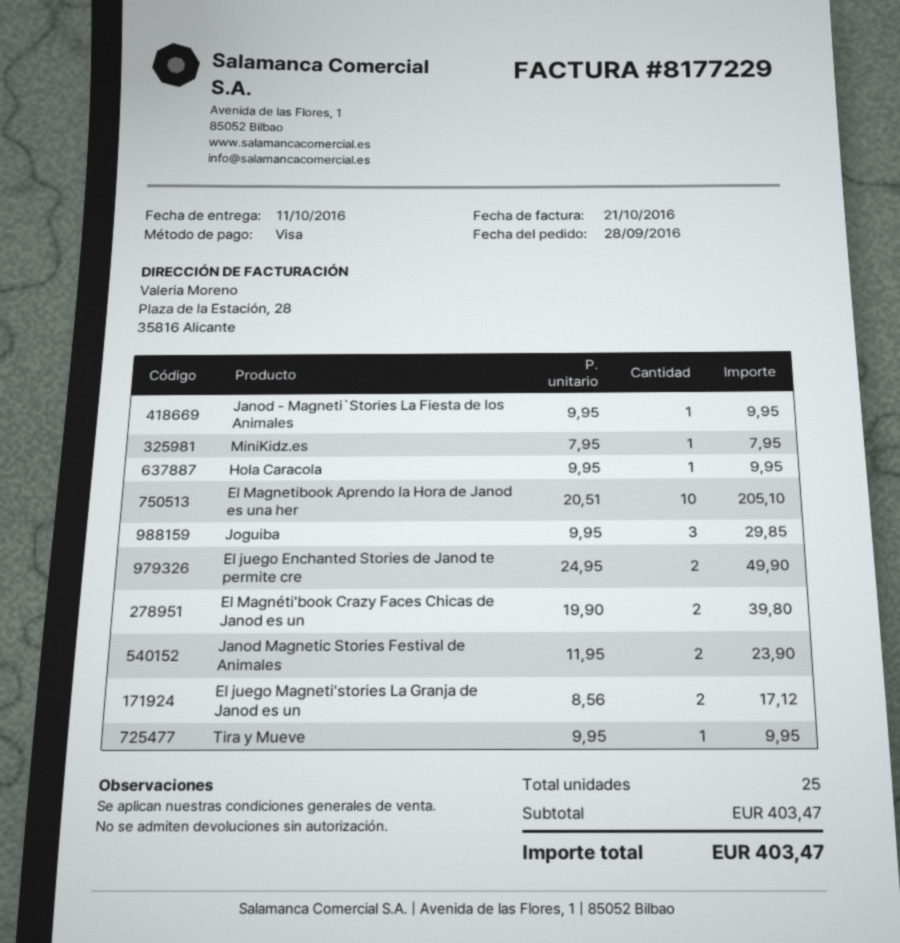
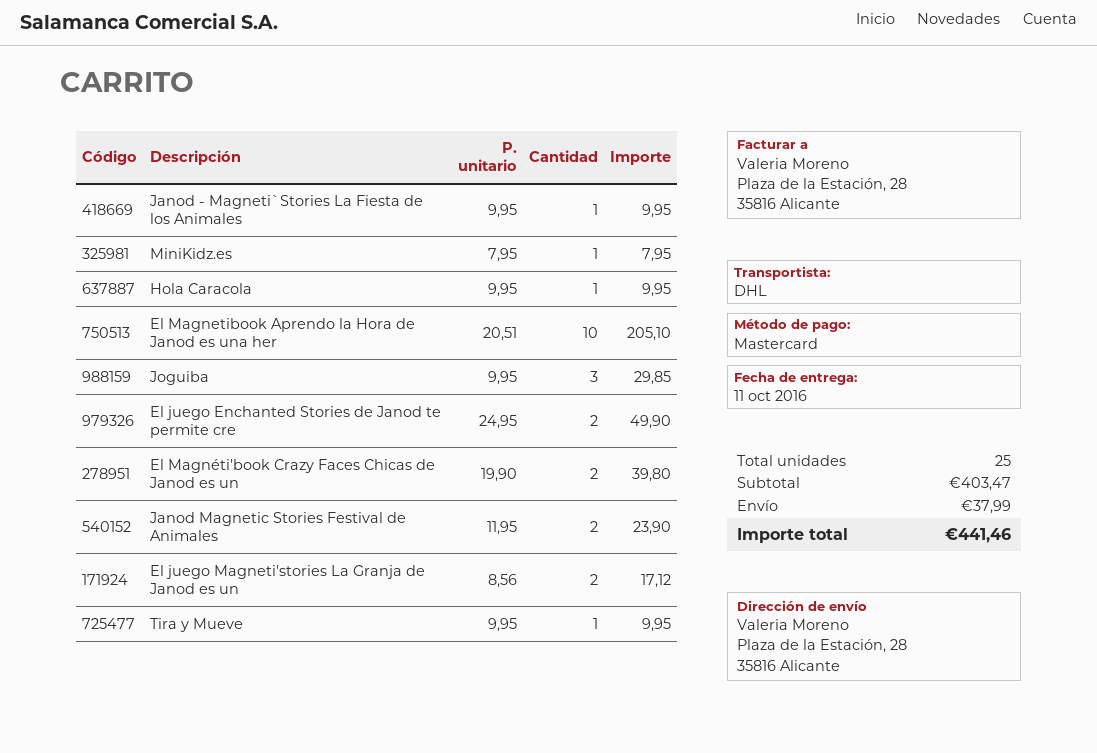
payment method: Visa -> Mastercard
shipping: none -> 37.99
total: 403.47 -> 441.46

